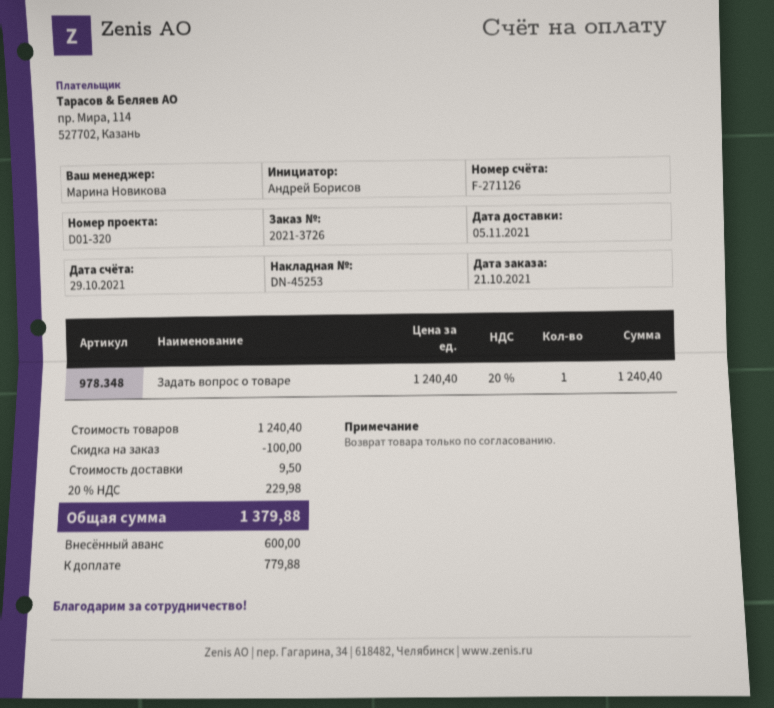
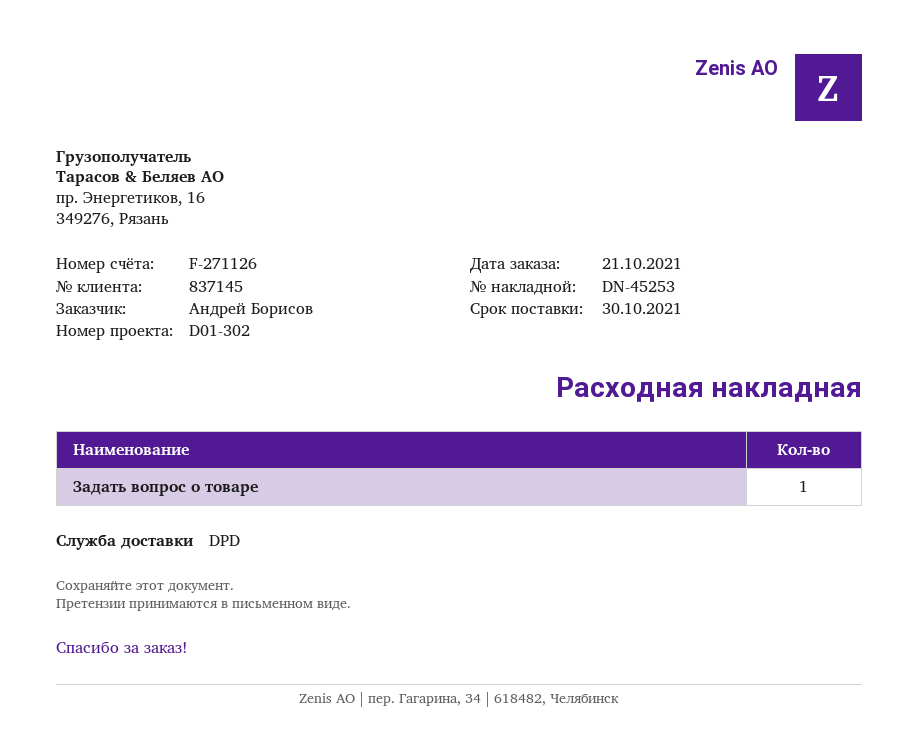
delivery date: 2021-11-05 -> 2021-10-30
reference: D01-320 -> D01-302

